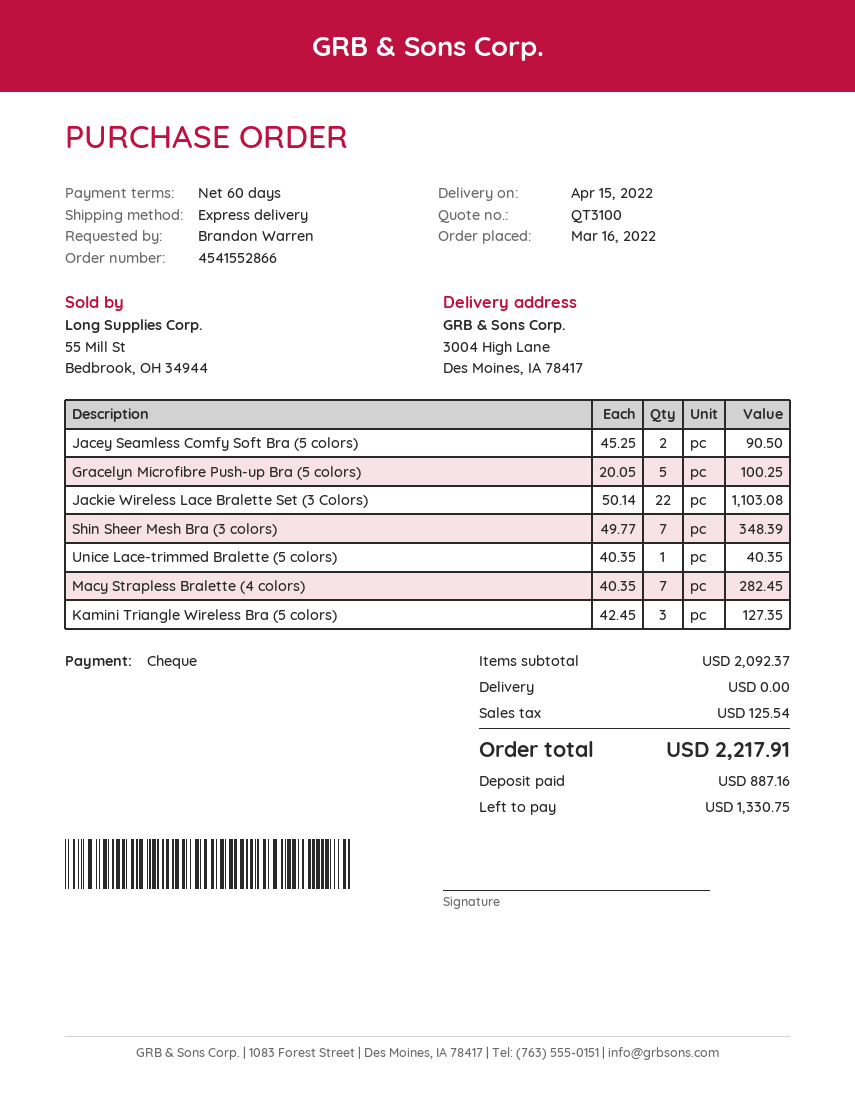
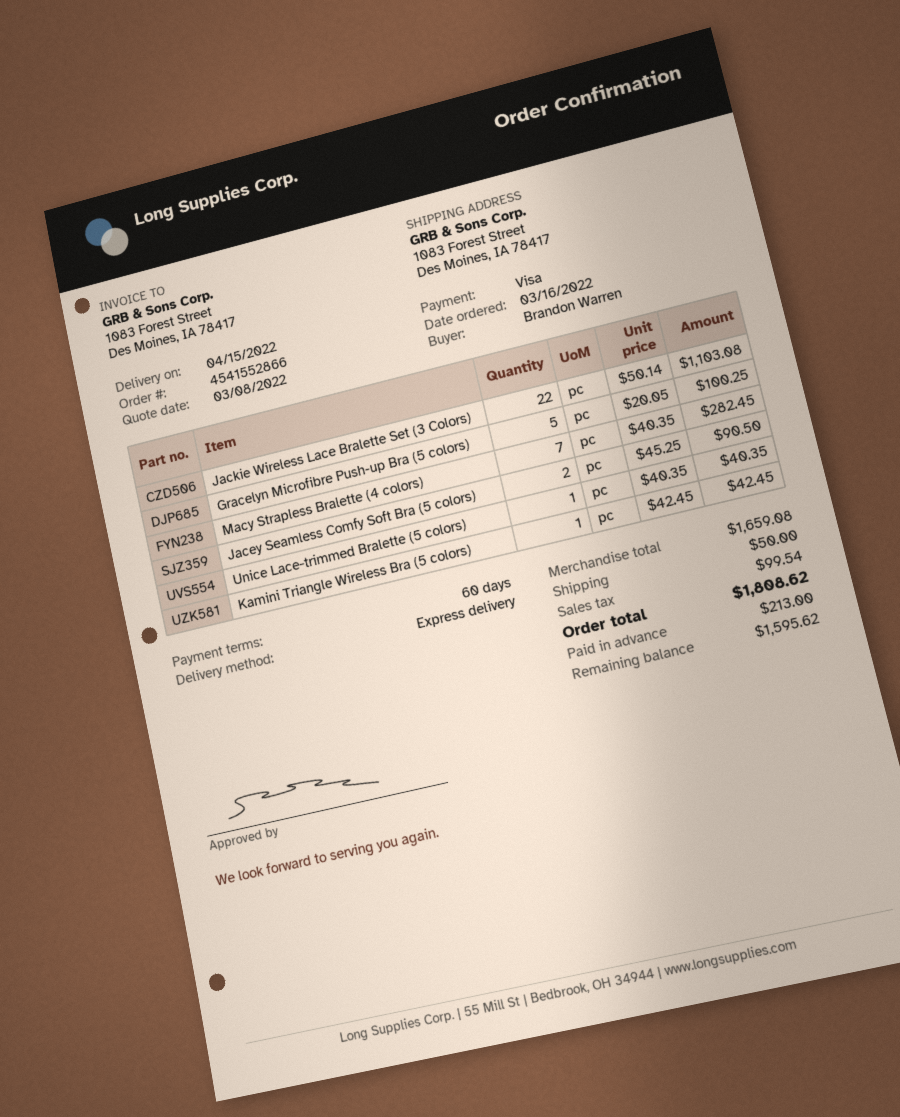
payment method: cheque -> Visa
ship to: 3004 High Lane, Des Moines, IA 78417 -> 1083 Forest Street, Des Moines, IA 78417
Shin Sheer Mesh Bra (3 colors): 7 x 49.77 = 348.39 -> none
Kamini Triangle Wireless Bra (5 colors): 3 x 42.45 = 127.35 -> 1 x 42.45 = 42.45
subtotal: 2092.37 -> 1659.08
shipping: 0.00 -> 50.00
tax: 125.54 -> 99.54
total: 2217.91 -> 1808.62
deposit: 887.16 -> 213.00
balance: 1330.75 -> 1595.62

